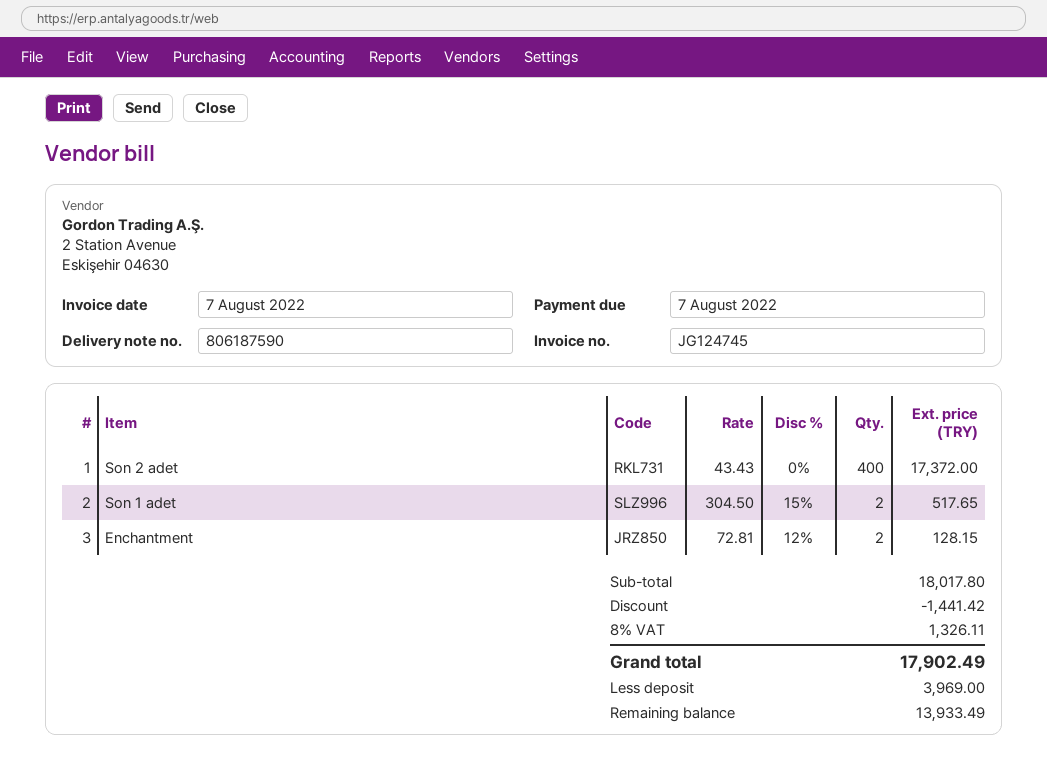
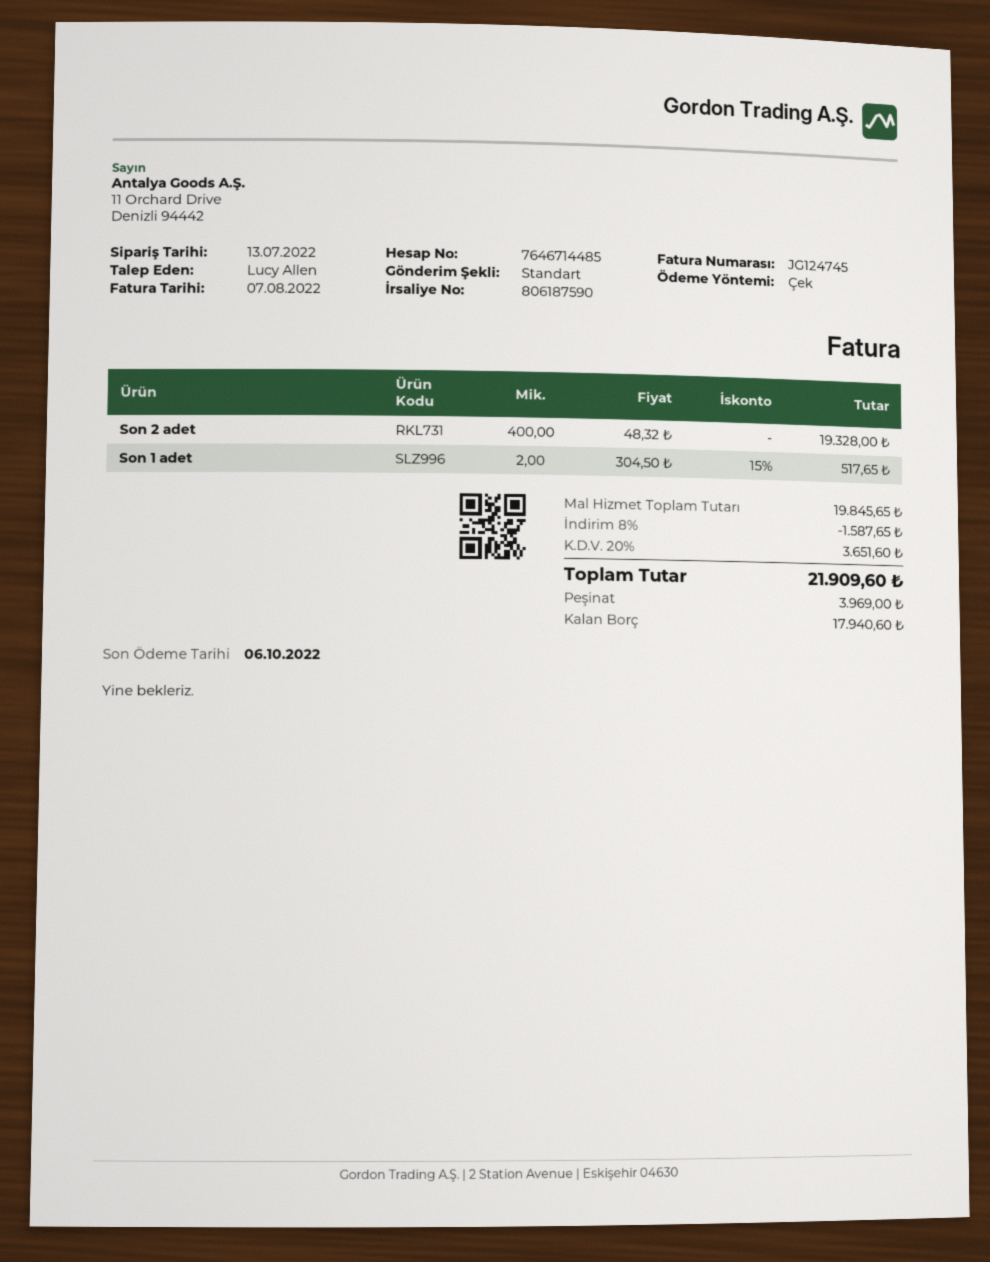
due date: 2022-08-07 -> 2022-10-06
Son 2 adet: 400 x 43.43 = 17372.00 -> 400 x 48.32 = 19328.00
Enchantment: 2 x 72.81 - 12% = 128.15 -> none
subtotal: 18017.80 -> 19845.65
discount: 1441.42 -> 1587.65
tax: 8% = 1326.11 -> 20% = 3651.60
total: 17902.49 -> 21909.60
balance: 13933.49 -> 17940.60

